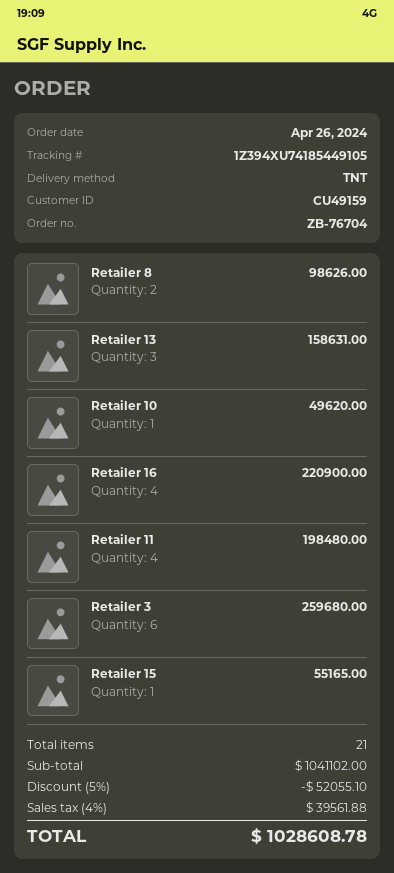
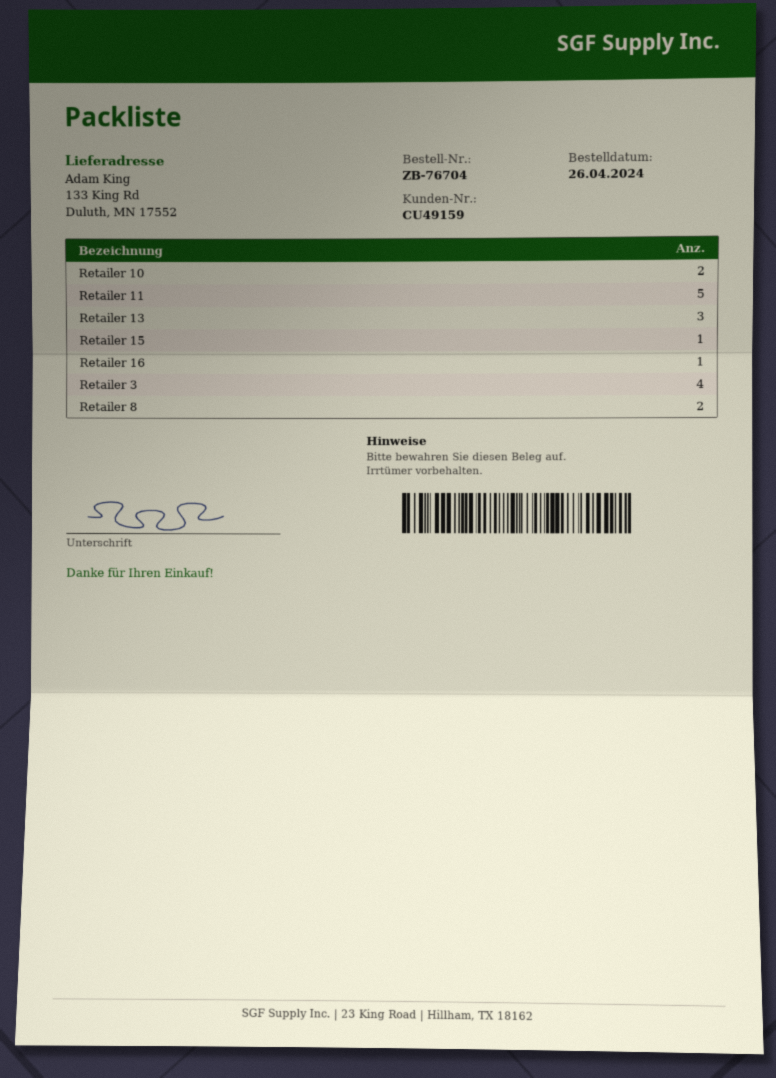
Retailer 10: 1 -> 2
Retailer 16: 4 -> 1
Retailer 11: 4 -> 5
Retailer 3: 6 -> 4

